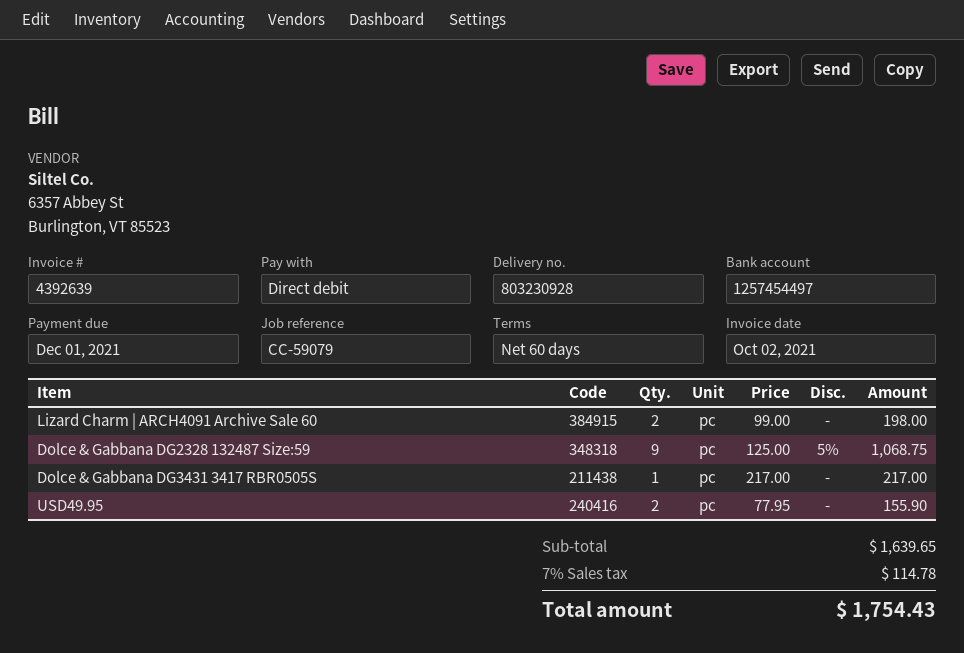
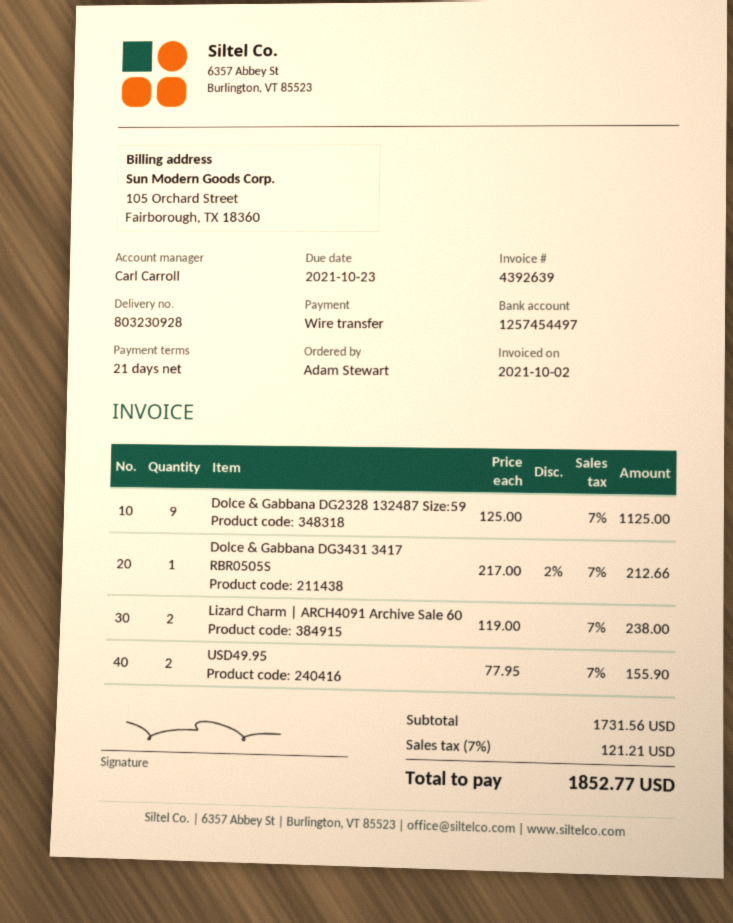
payment terms: 60 days -> 21 days
due date: 2021-12-01 -> 2021-10-23
payment method: direct debit -> bank transfer
Lizard Charm | ARCH4091 Archive Sale 60: 2 x 99.00 = 198.00 -> 2 x 119.00 = 238.00
Dolce & Gabbana DG2328 132487 Size:59: 9 x 125.00 - 5% = 1068.75 -> 9 x 125.00 = 1125.00
Dolce & Gabbana DG3431 3417 RBR0505S: 1 x 217.00 = 217.00 -> 1 x 217.00 - 2% = 212.66
subtotal: 1639.65 -> 1731.56
tax: 7% = 114.78 -> 7% = 121.21
total: 1754.43 -> 1852.77

